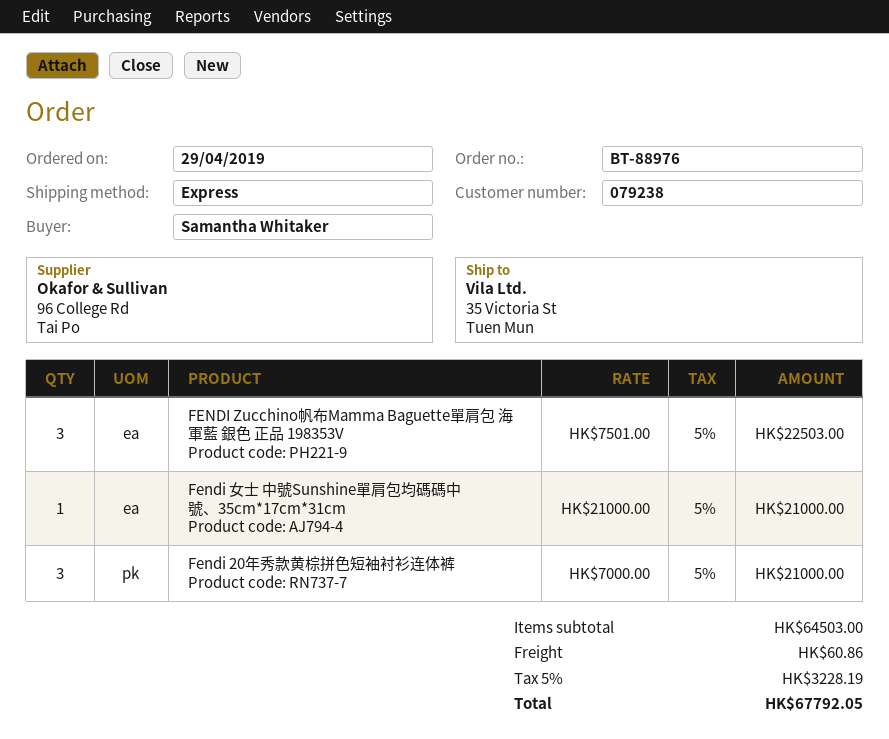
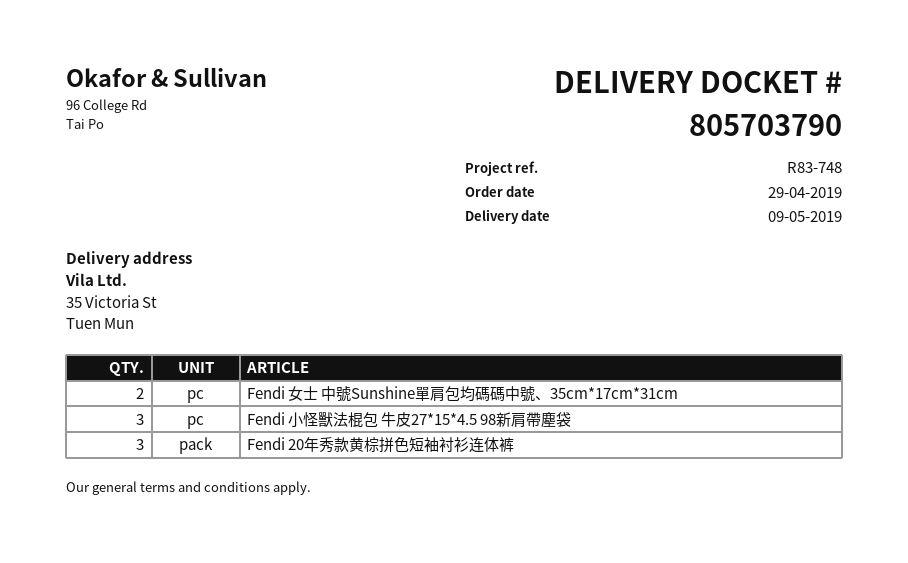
FENDI Zucchino帆布Mamma Baguette單肩包 海軍藍 銀色 正品 198353V: 3 -> none
Fendi 女士 中號Sunshine單肩包均碼碼中號、35cm*17cm*31cm: 1 -> 2
Fendi 小怪獸法棍包 牛皮27*15*4.5 98新肩帶塵袋: none -> 3

